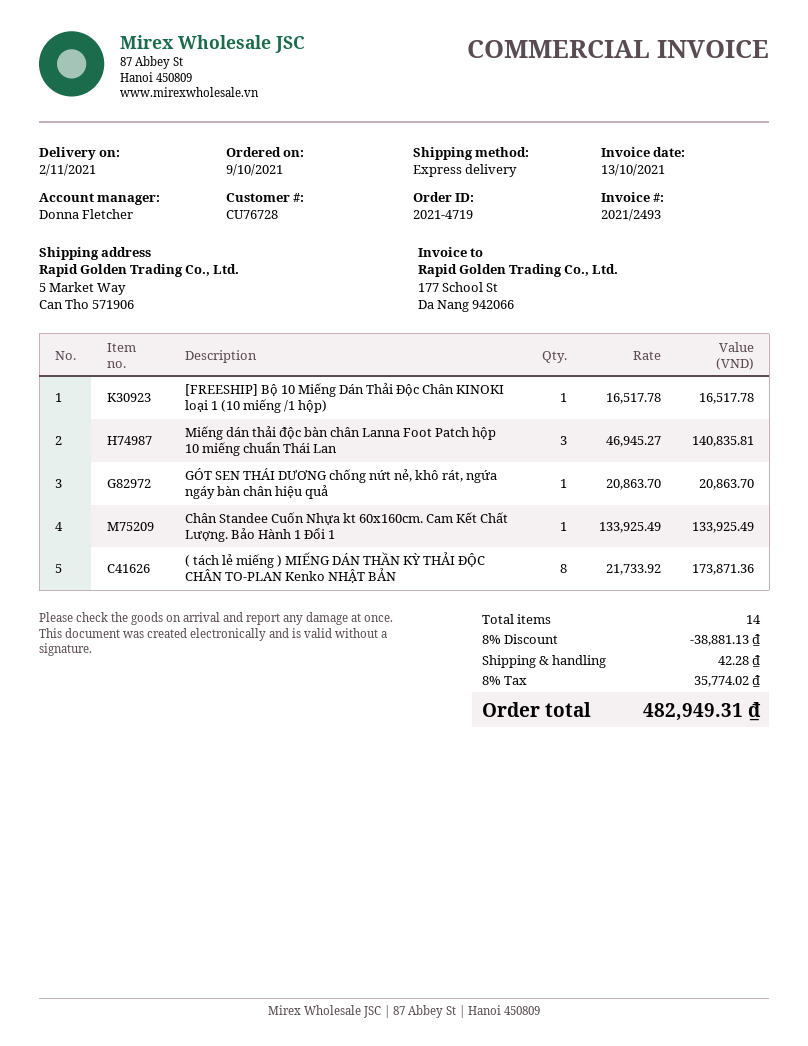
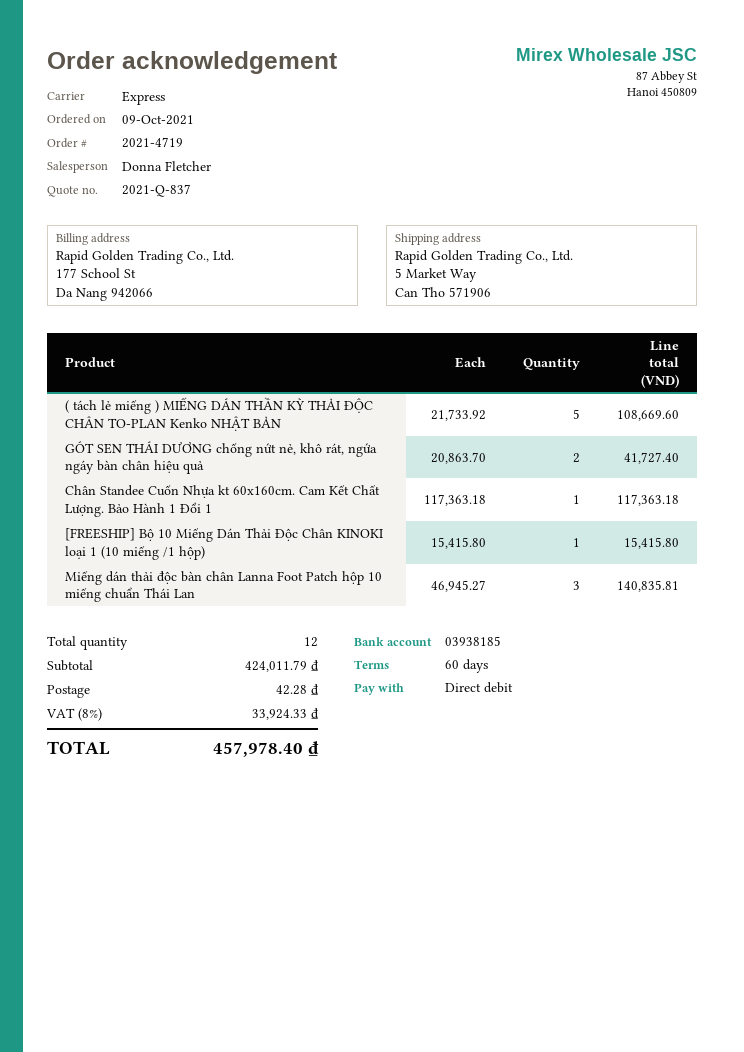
[FREESHIP] Bộ 10 Miếng Dán Thải Độc Chân KINOKI loại 1 (10 miếng /1 hộp): 1 x 16517.78 = 16517.78 -> 1 x 15415.80 = 15415.80
GÓT SEN THÁI DƯƠNG chống nứt nẻ, khô rát, ngứa ngáy bàn chân hiệu quả: 1 x 20863.70 = 20863.70 -> 2 x 20863.70 = 41727.40
Chân Standee Cuốn Nhựa kt 60x160cm. Cam Kết Chất Lượng. Bảo Hành 1 Đổi 1: 1 x 133925.49 = 133925.49 -> 1 x 117363.18 = 117363.18
( tách lẻ miếng ) MIẾNG DÁN THẦN KỲ THẢI ĐỘC CHÂN TO-PLAN Kenko NHẬT BẢN: 8 x 21733.92 = 173871.36 -> 5 x 21733.92 = 108669.60
total quantity: 14 -> 12
discount: 8% = 38881.13 -> none
tax: 8% = 35774.02 -> 8% = 33924.33
total: 482949.31 -> 457978.40

